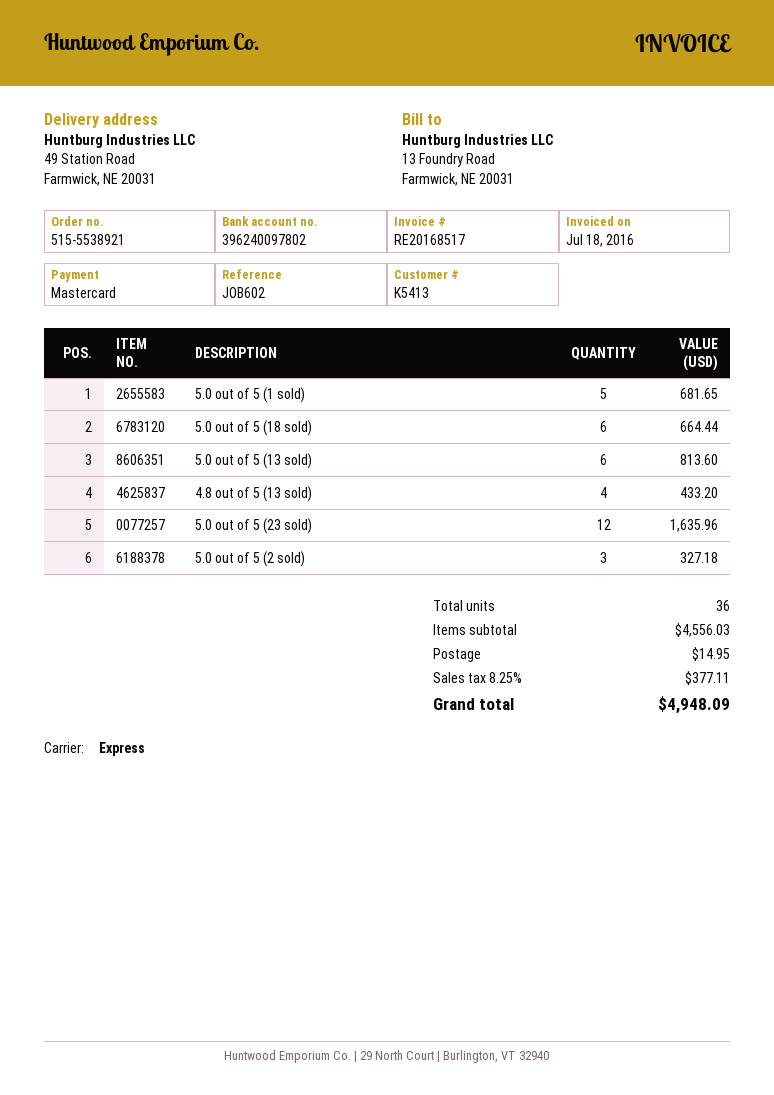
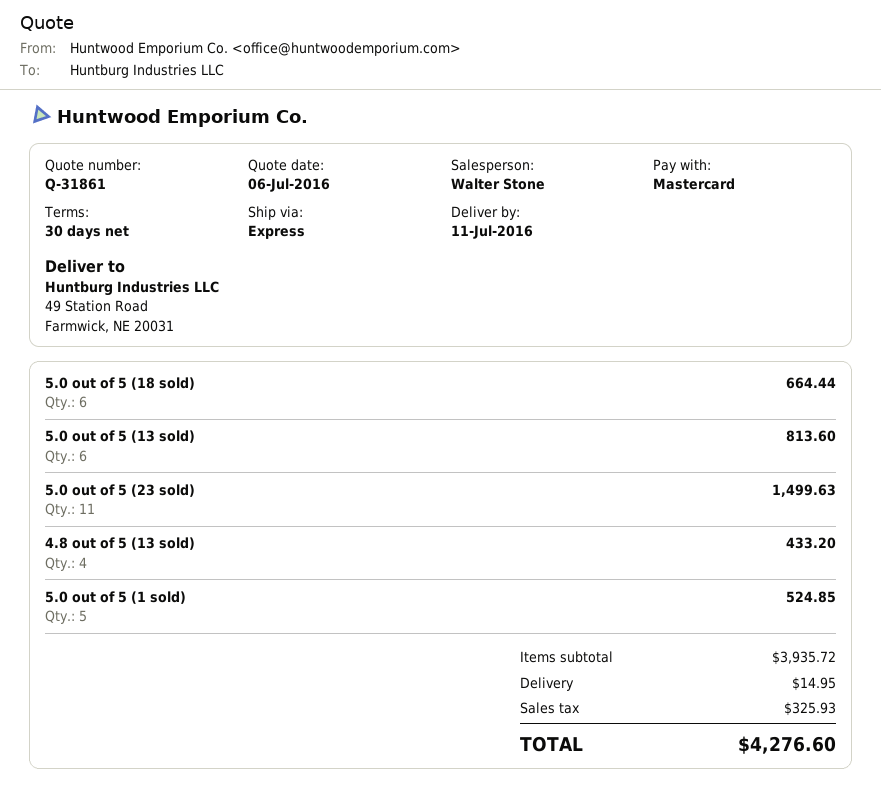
5.0 out of 5 (1 sold): 5 for 681.65 -> 5 for 524.85
5.0 out of 5 (23 sold): 12 for 1635.96 -> 11 for 1499.63
5.0 out of 5 (2 sold): 3 for 327.18 -> none
subtotal: 4556.03 -> 3935.72
tax: 377.11 -> 325.93
total: 4948.09 -> 4276.60

